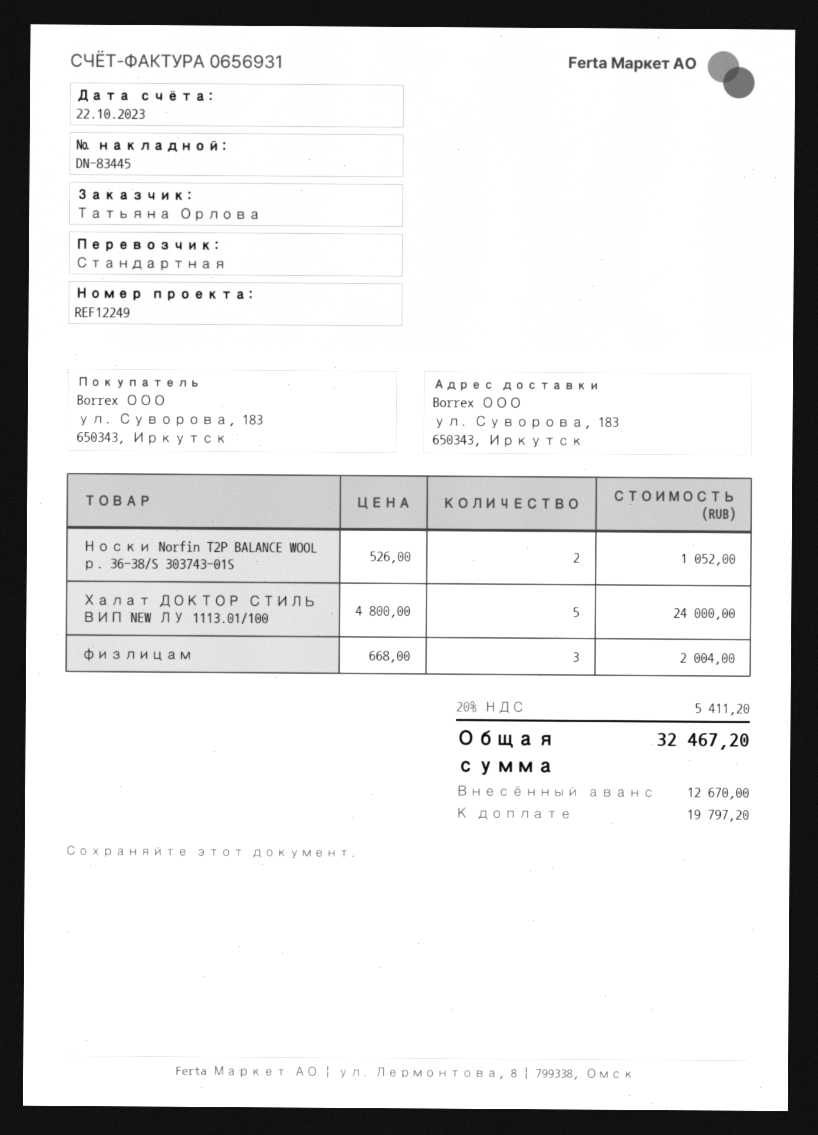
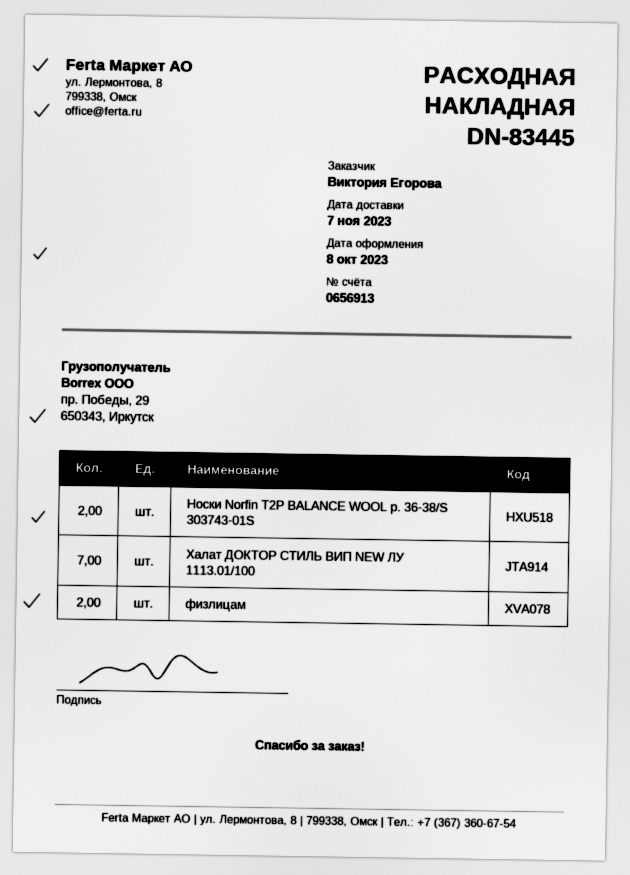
invoice number: 0656931 -> 0656913
ordered by: Татьяна Орлова -> Виктория Егорова
ship to: ул. Суворова, 183, 650343, Иркутск -> пр. Победы, 29, 650343, Иркутск
Халат ДОКТОР СТИЛЬ ВИП NEW ЛУ 1113.01/100: 5 -> 7
физлицам: 3 -> 2

